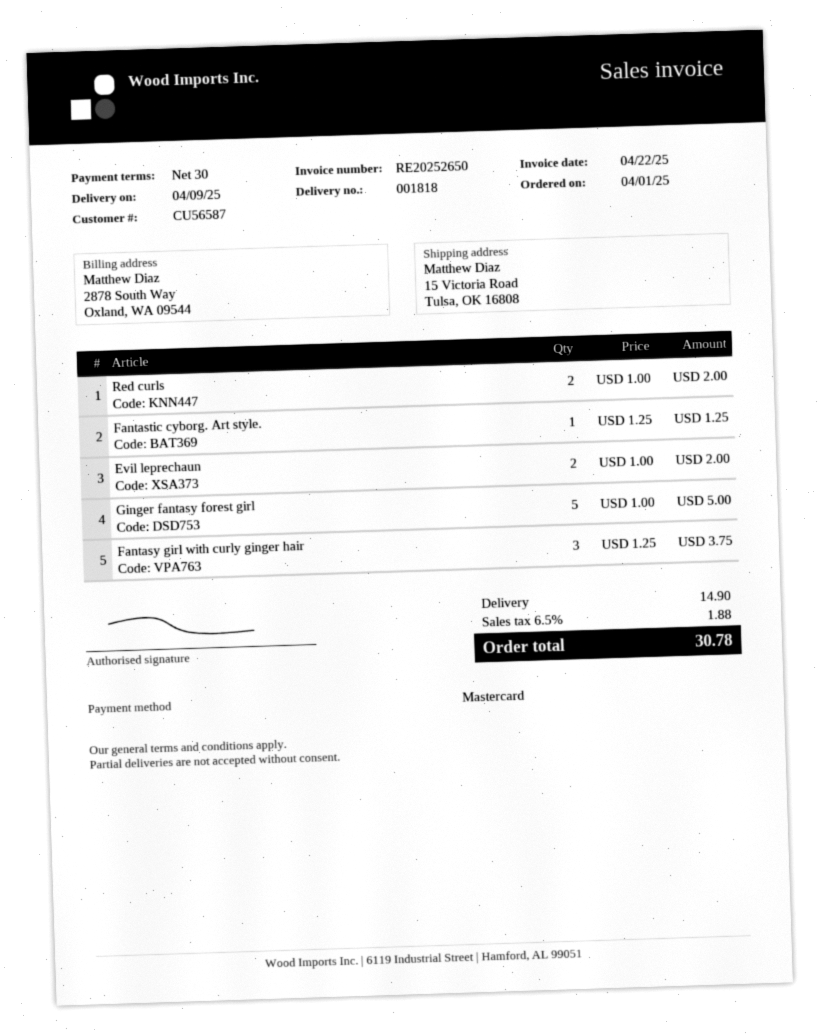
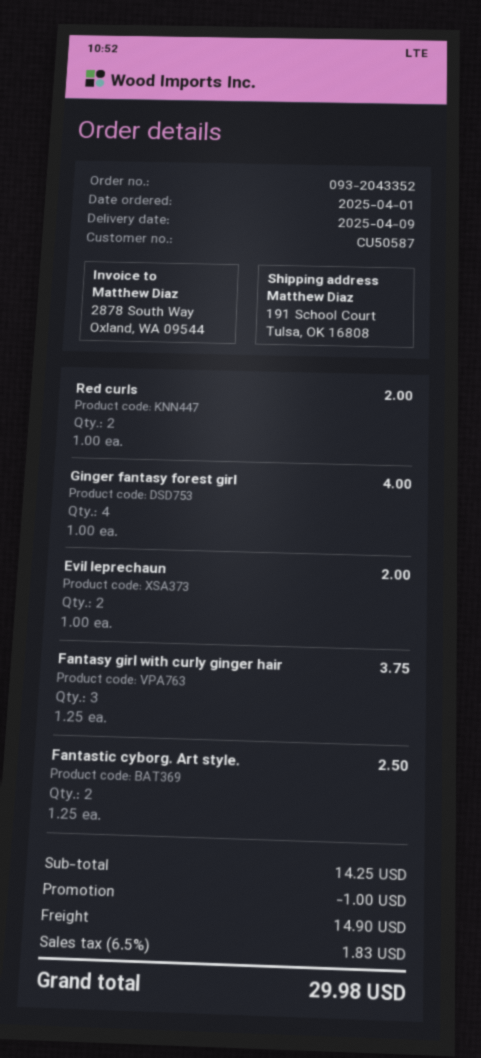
customer number: CU56587 -> CU50587
ship to: 15 Victoria Road, Tulsa, OK 16808 -> 191 School Court, Tulsa, OK 16808
Fantastic cyborg. Art style.: 1 x 1.25 = 1.25 -> 2 x 1.25 = 2.50
Ginger fantasy forest girl: 5 x 1.00 = 5.00 -> 4 x 1.00 = 4.00
discount: none -> 1.00
tax: 6.5% = 1.88 -> 6.5% = 1.83
total: 30.78 -> 29.98

